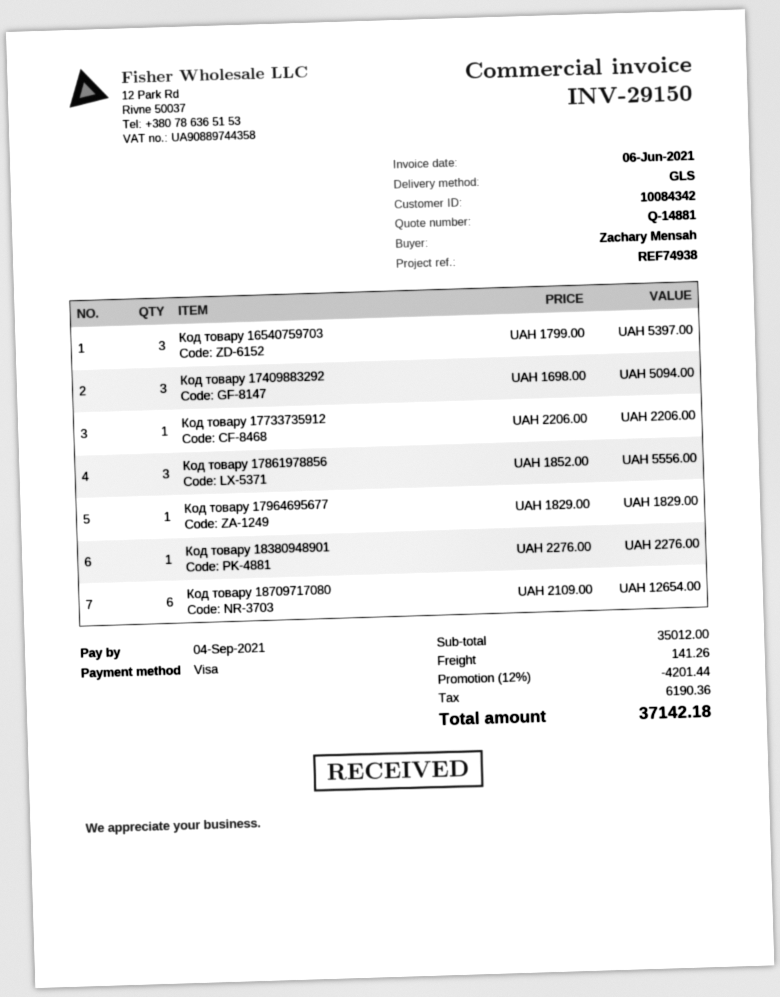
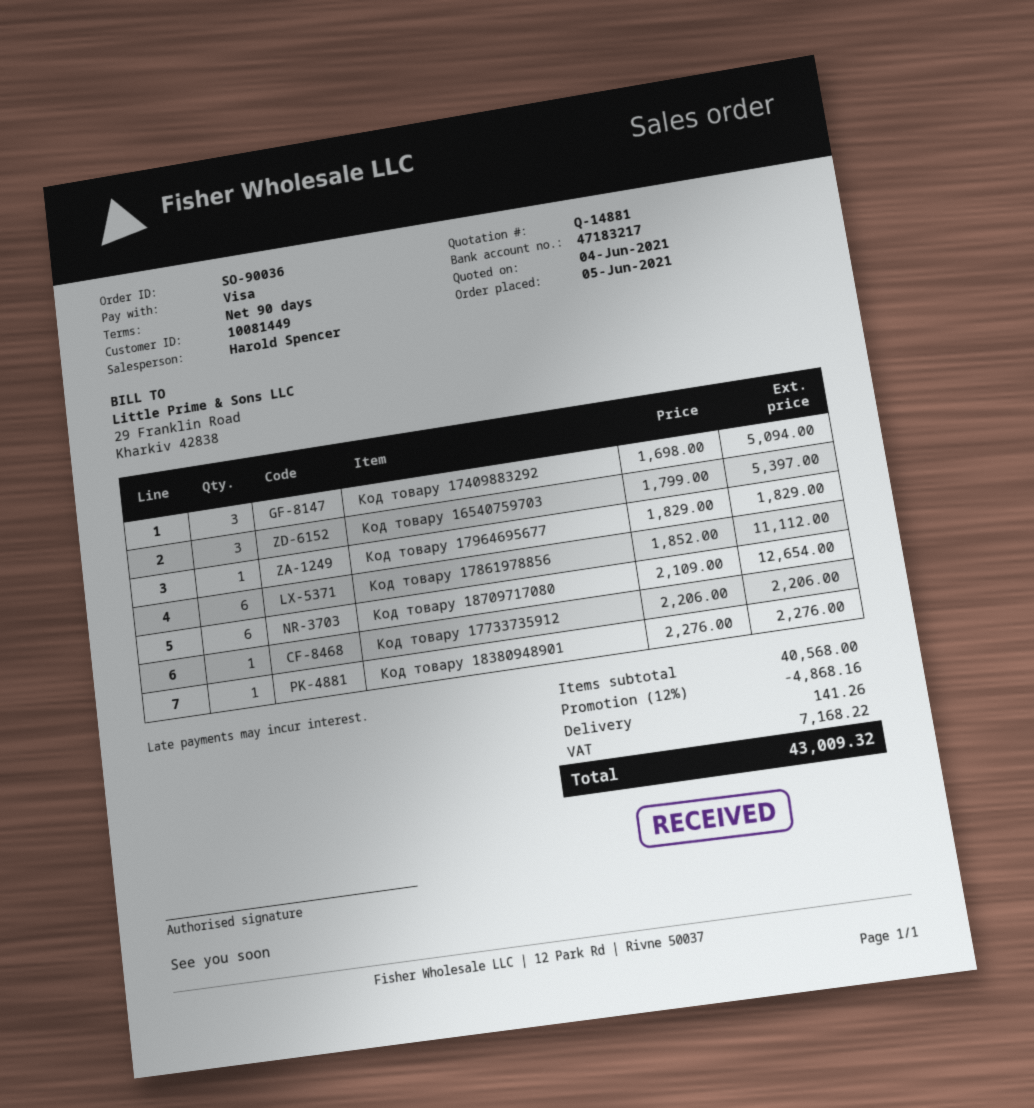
customer number: 10084342 -> 10081449
Код товару 17861978856: 3 x 1852.00 = 5556.00 -> 6 x 1852.00 = 11112.00
subtotal: 35012.00 -> 40568.00
discount: 12% = 4201.44 -> 12% = 4868.16
tax: 6190.36 -> 7168.22
total: 37142.18 -> 43009.32

